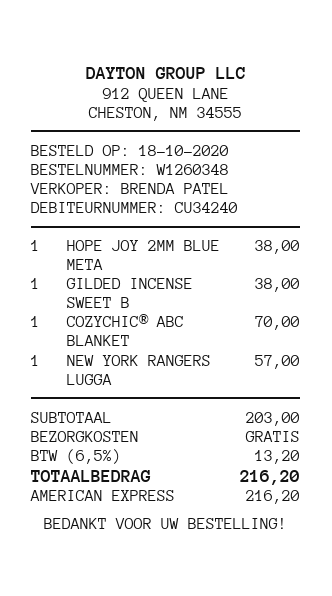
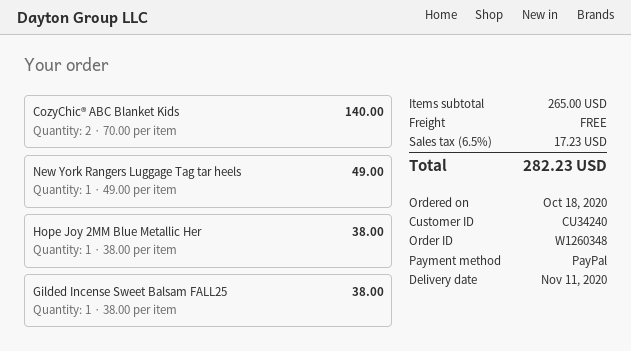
payment method: American Express -> PayPal
COZYCHIC® ABC BLANKET: 1 for 70.00 -> 2 for 140.00
NEW YORK RANGERS LUGGA: 1 for 57.00 -> 1 for 49.00
subtotal: 203.00 -> 265.00
tax: 6.5% = 13.20 -> 6.5% = 17.23
total: 216.20 -> 282.23

